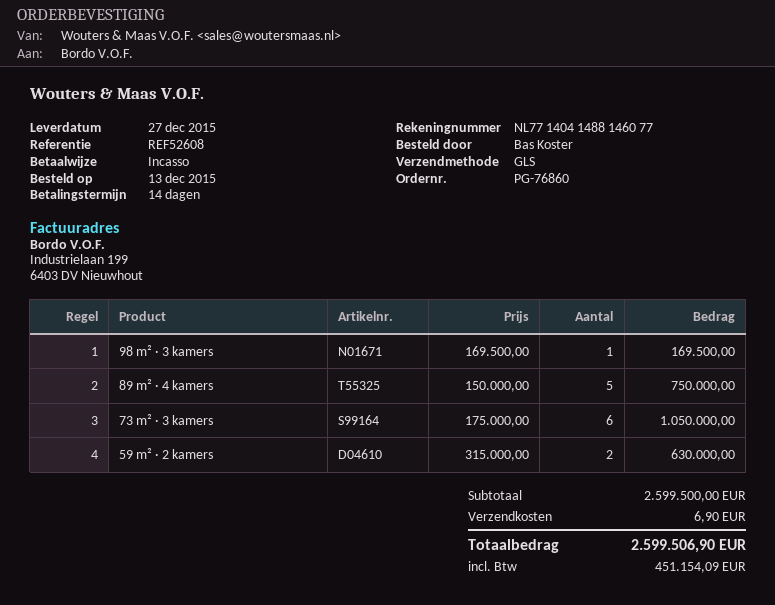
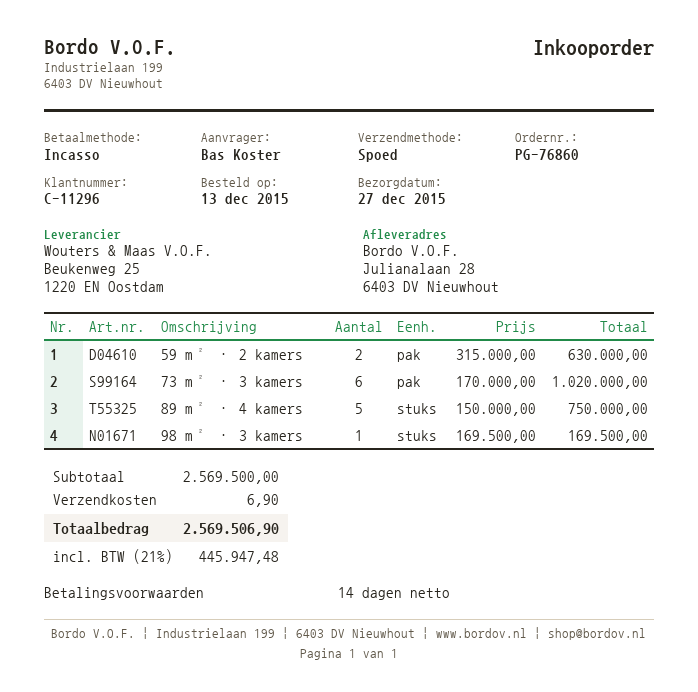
shipping method: GLS -> express
73 m² · 3 kamers: 6 x 175000.00 = 1050000.00 -> 6 x 170000.00 = 1020000.00
subtotal: 2599500.00 -> 2569500.00
tax: 451154.09 -> 445947.48
total: 2599506.90 -> 2569506.90

